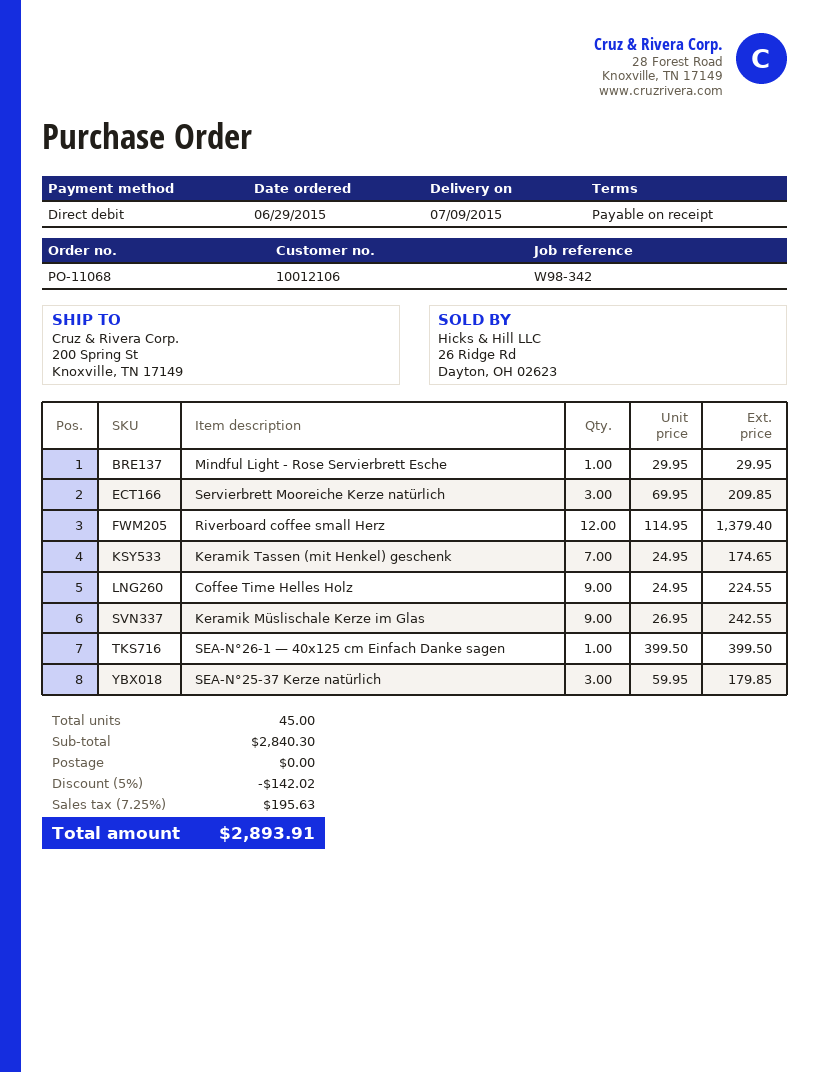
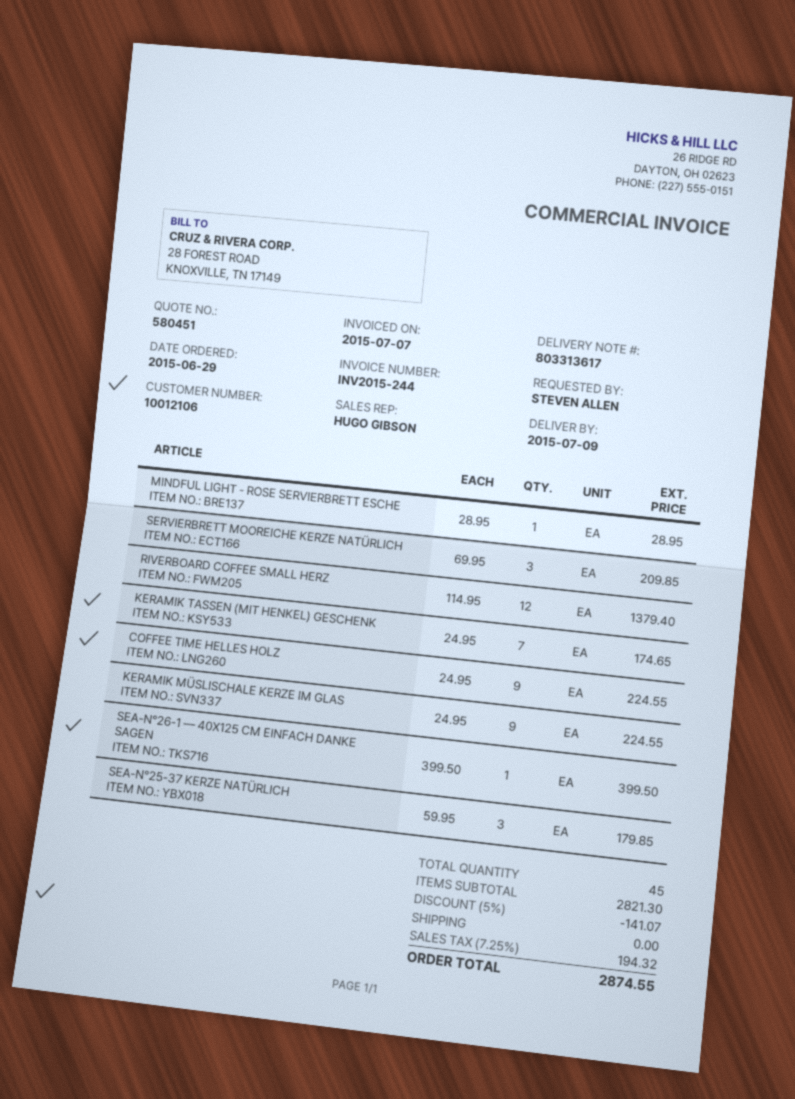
Mindful Light - Rose Servierbrett Esche: 1 x 29.95 = 29.95 -> 1 x 28.95 = 28.95
Keramik Müslischale Kerze im Glas: 9 x 26.95 = 242.55 -> 9 x 24.95 = 224.55
subtotal: 2840.30 -> 2821.30
discount: 5% = 142.02 -> 5% = 141.07
tax: 7.25% = 195.63 -> 7.25% = 194.32
total: 2893.91 -> 2874.55

